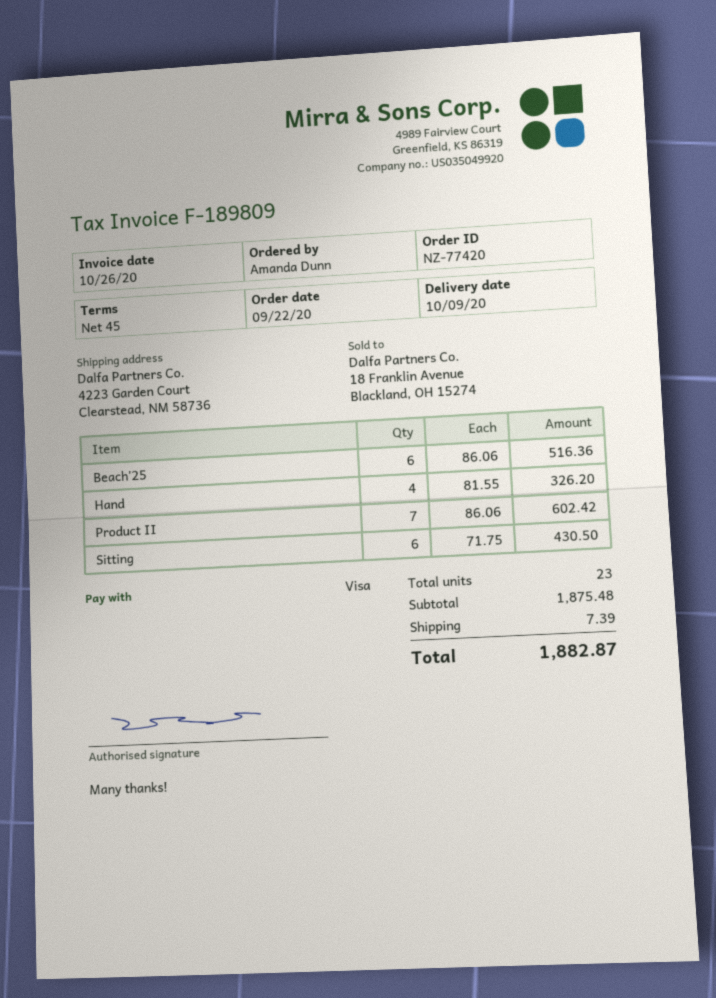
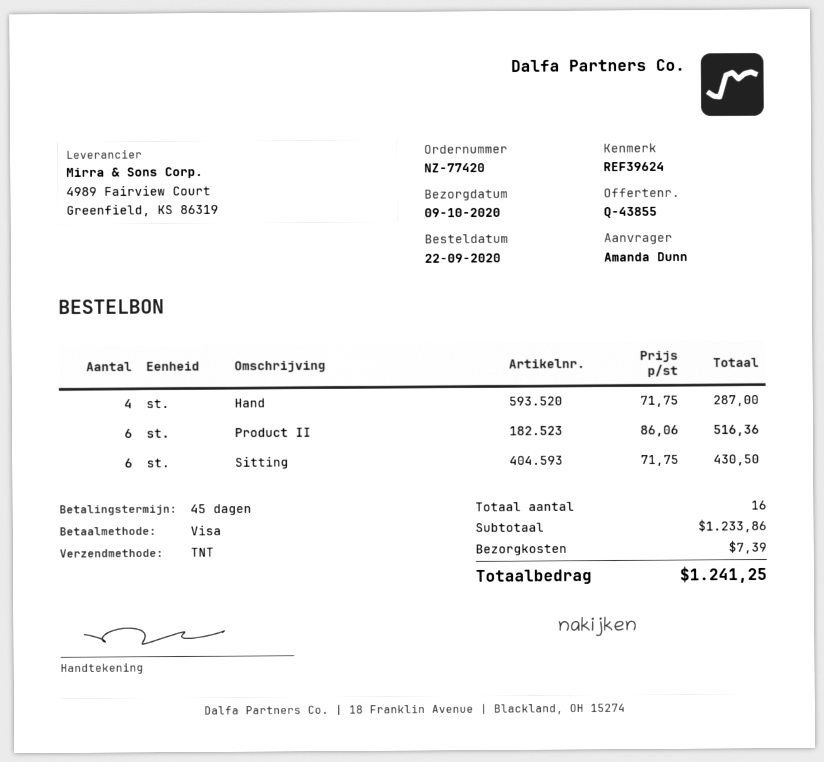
Beach'25: 6 x 86.06 = 516.36 -> none
Hand: 4 x 81.55 = 326.20 -> 4 x 71.75 = 287.00
Product II: 7 x 86.06 = 602.42 -> 6 x 86.06 = 516.36
total quantity: 23 -> 16
subtotal: 1875.48 -> 1233.86
total: 1882.87 -> 1241.25

